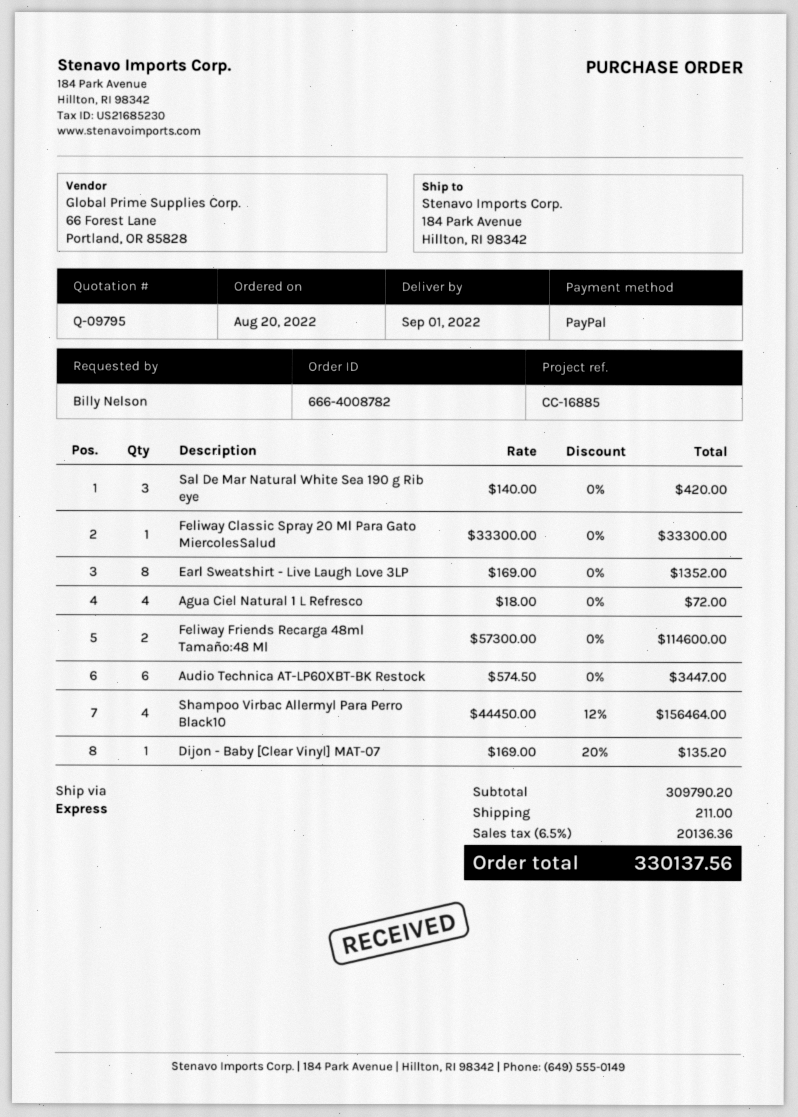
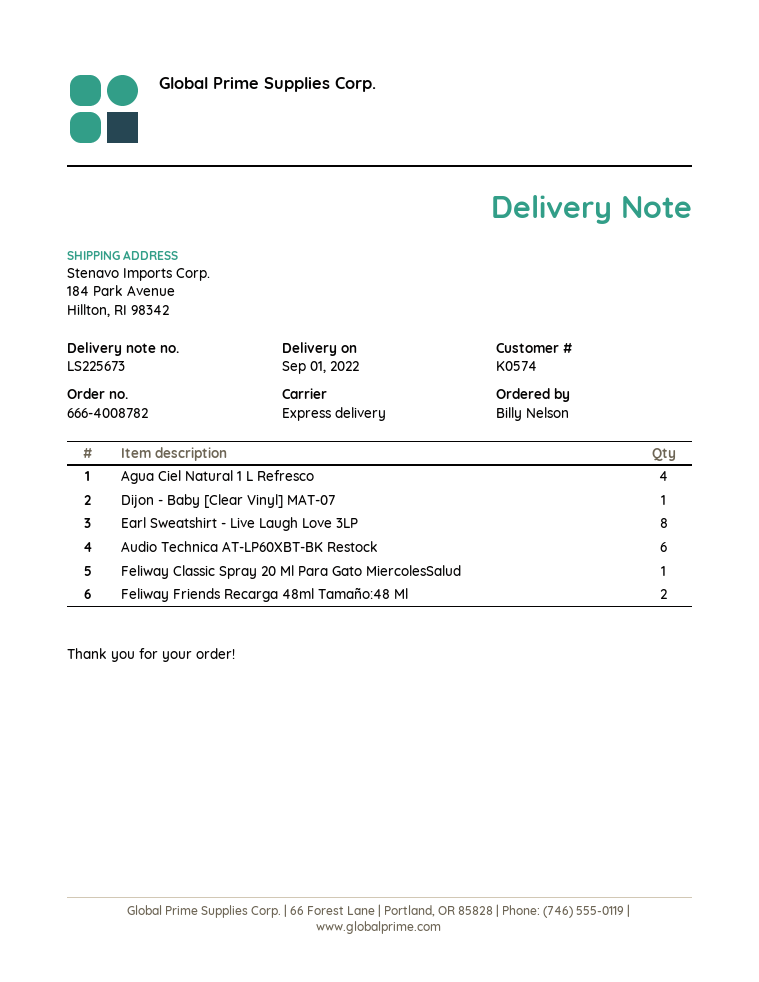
Sal De Mar Natural White Sea 190 g Rib eye: 3 -> none
Shampoo Virbac Allermyl Para Perro Black10: 4 -> none

